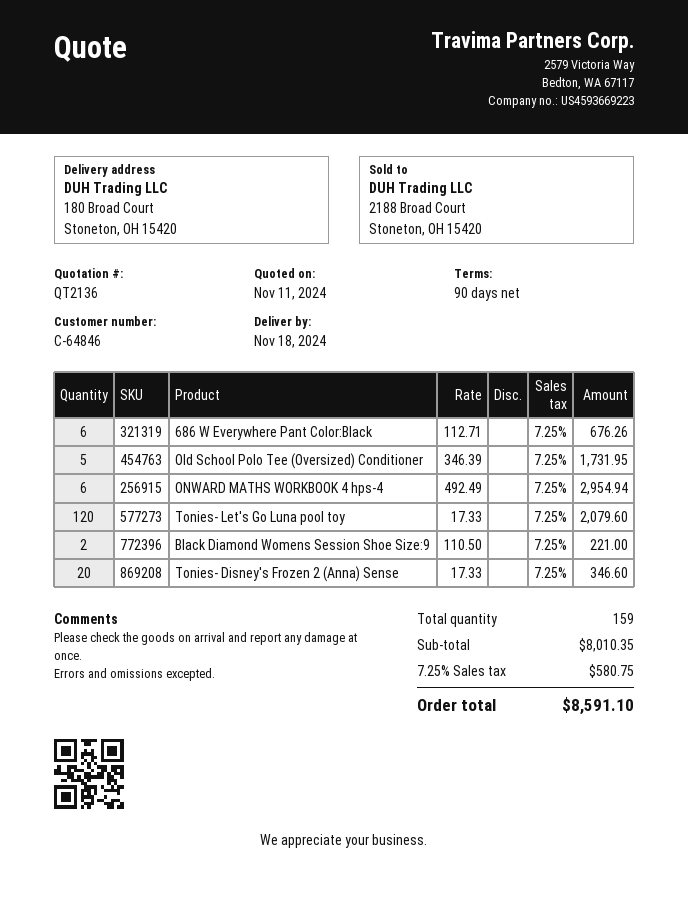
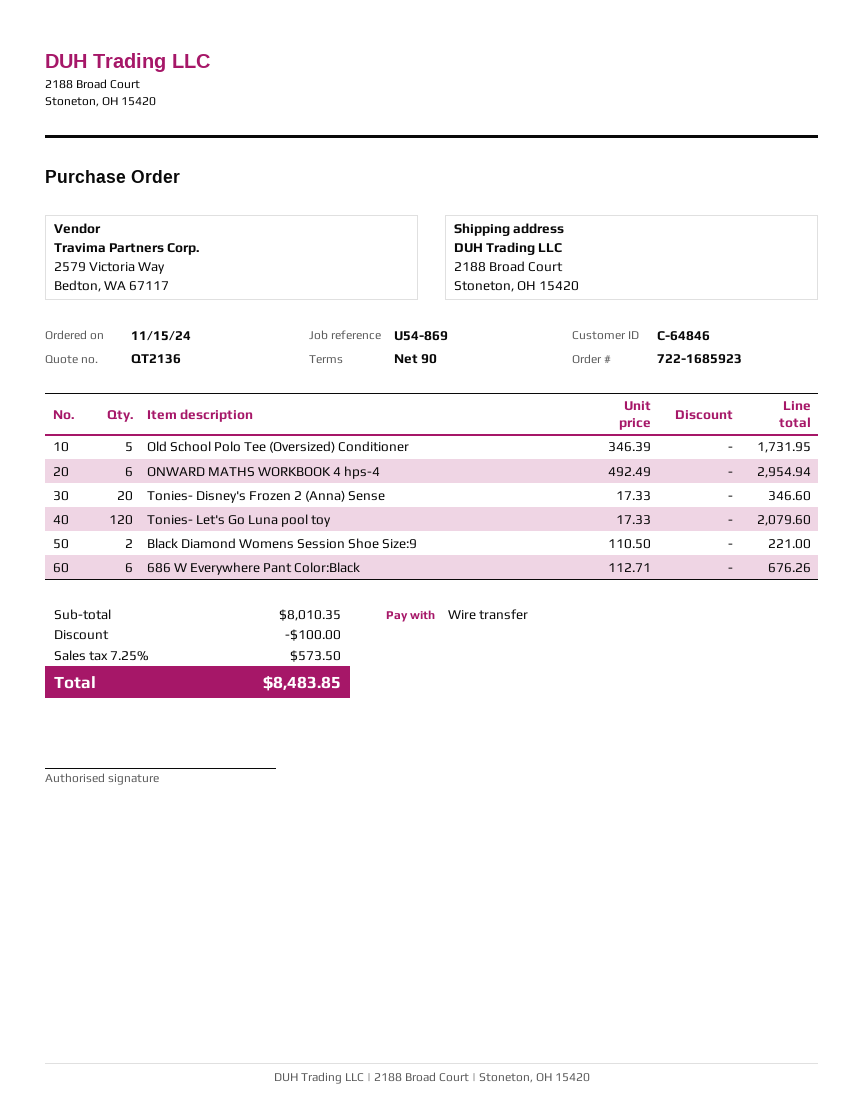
ship to: 180 Broad Court, Stoneton, OH 15420 -> 2188 Broad Court, Stoneton, OH 15420
discount: none -> 100.00
tax: 7.25% = 580.75 -> 7.25% = 573.50
total: 8591.10 -> 8483.85

